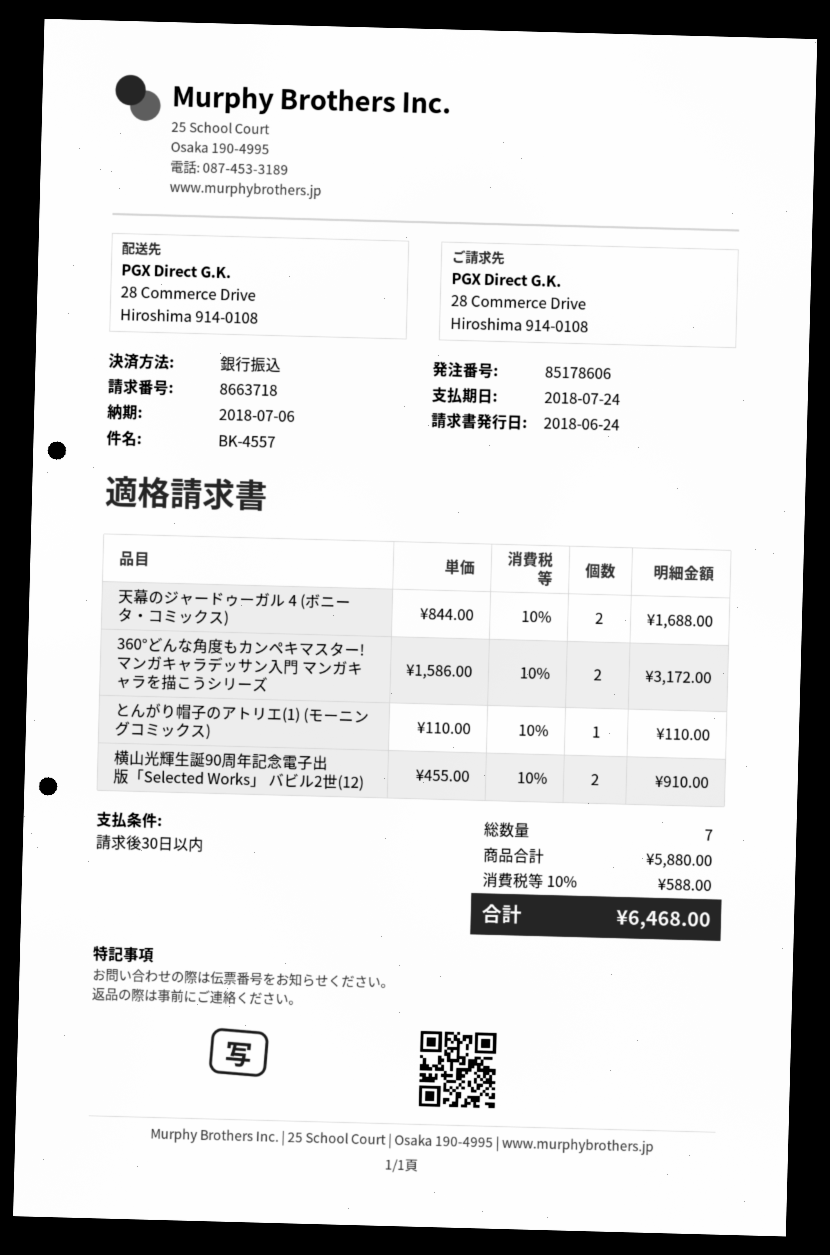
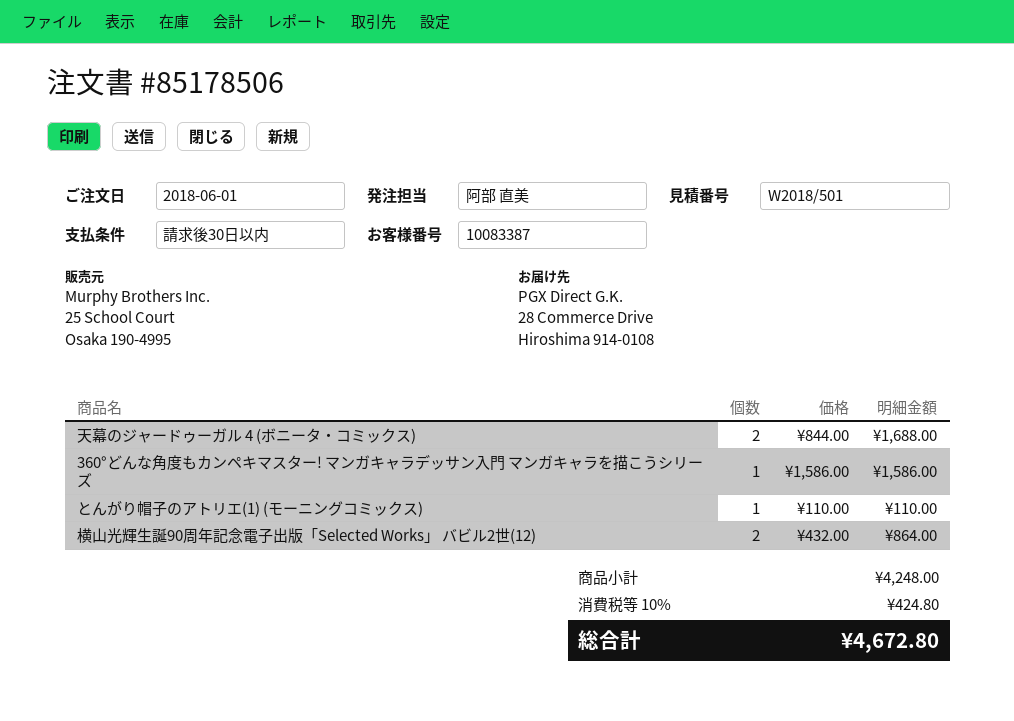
order number: 85178606 -> 85178506
360°どんな角度もカンペキマスター! マンガキャラデッサン入門 マンガキャラを描こうシリーズ: 2 x 1586.00 = 3172.00 -> 1 x 1586.00 = 1586.00
横山光輝生誕90周年記念電子出版「Selected Works」 バビル2世(12): 2 x 455.00 = 910.00 -> 2 x 432.00 = 864.00
subtotal: 5880.00 -> 4248.00
tax: 10% = 588.00 -> 10% = 424.80
total: 6468.00 -> 4672.80

